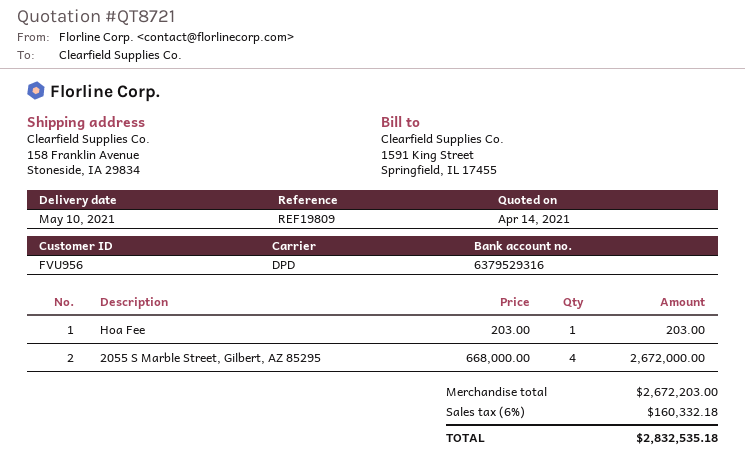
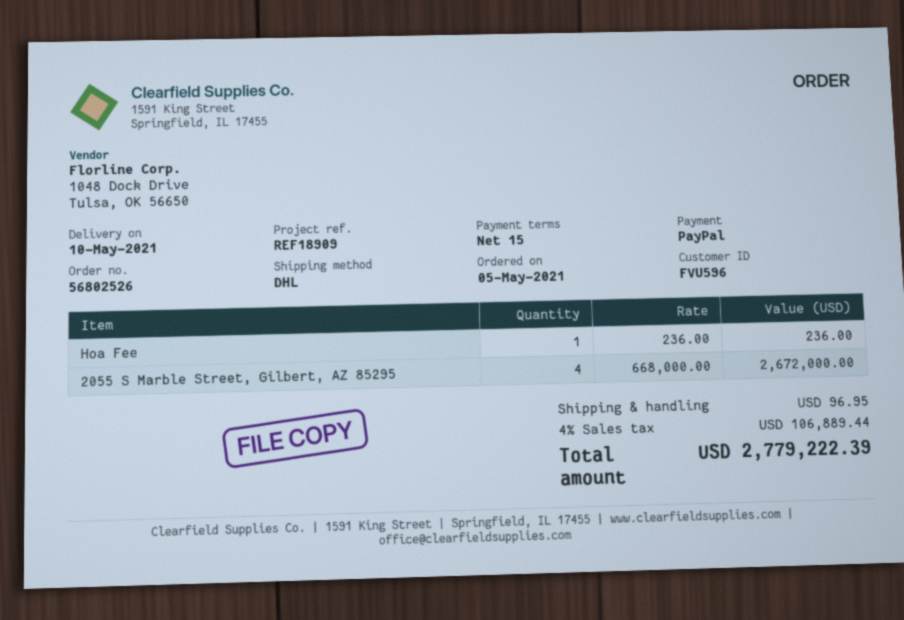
customer number: FVU956 -> FVU596
reference: REF19809 -> REF18909
shipping method: DPD -> DHL
Hoa Fee: 1 x 203.00 = 203.00 -> 1 x 236.00 = 236.00
shipping: none -> 96.95
tax: 6% = 160332.18 -> 4% = 106889.44
total: 2832535.18 -> 2779222.39

